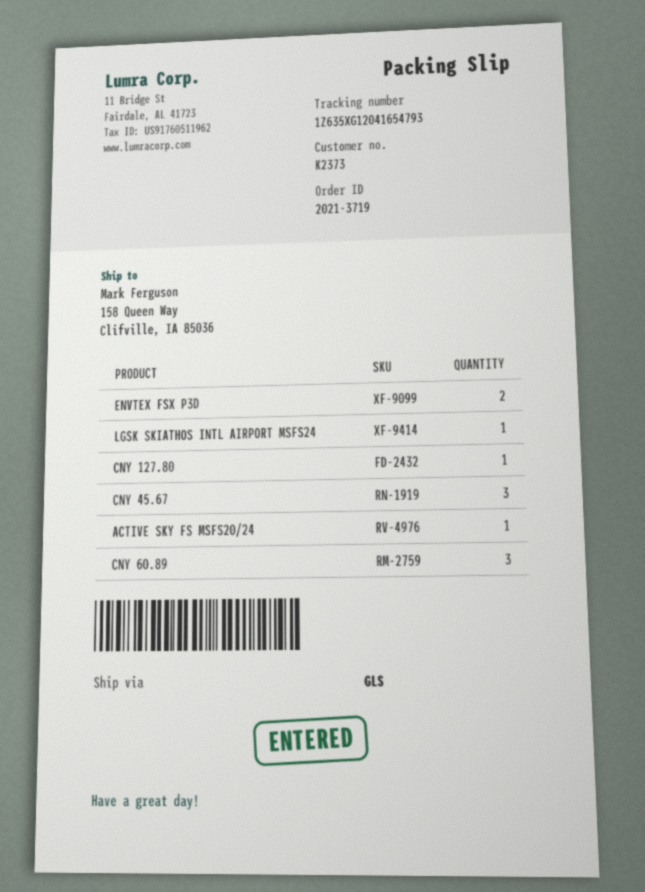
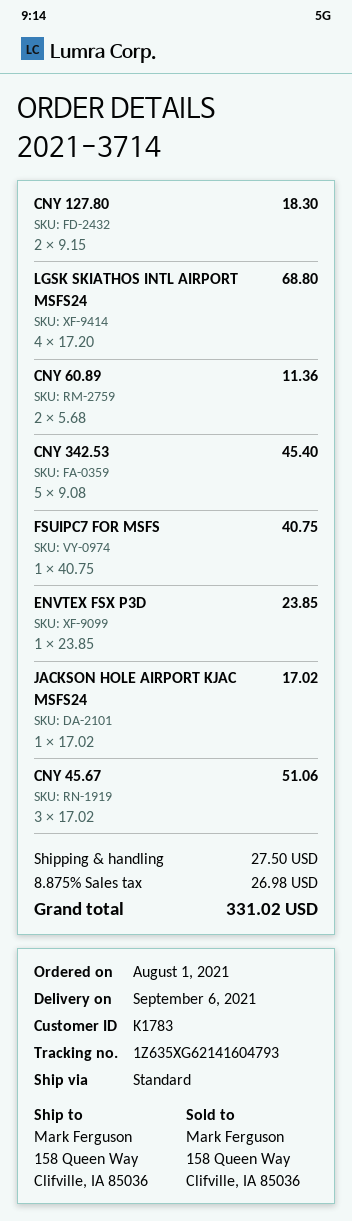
order number: 2021-3719 -> 2021-3714
customer number: K2373 -> K1783
shipping method: GLS -> standard
tracking number: 1Z635XG12041654793 -> 1Z635XG62141604793
ENVTEX FSX P3D: 2 -> 1
LGSK SKIATHOS INTL AIRPORT MSFS24: 1 -> 4
CNY 127.80: 1 -> 2
ACTIVE SKY FS MSFS20/24: 1 -> none
CNY 60.89: 3 -> 2
CNY 342.53: none -> 5
FSUIPC7 FOR MSFS: none -> 1
JACKSON HOLE AIRPORT KJAC MSFS24: none -> 1

